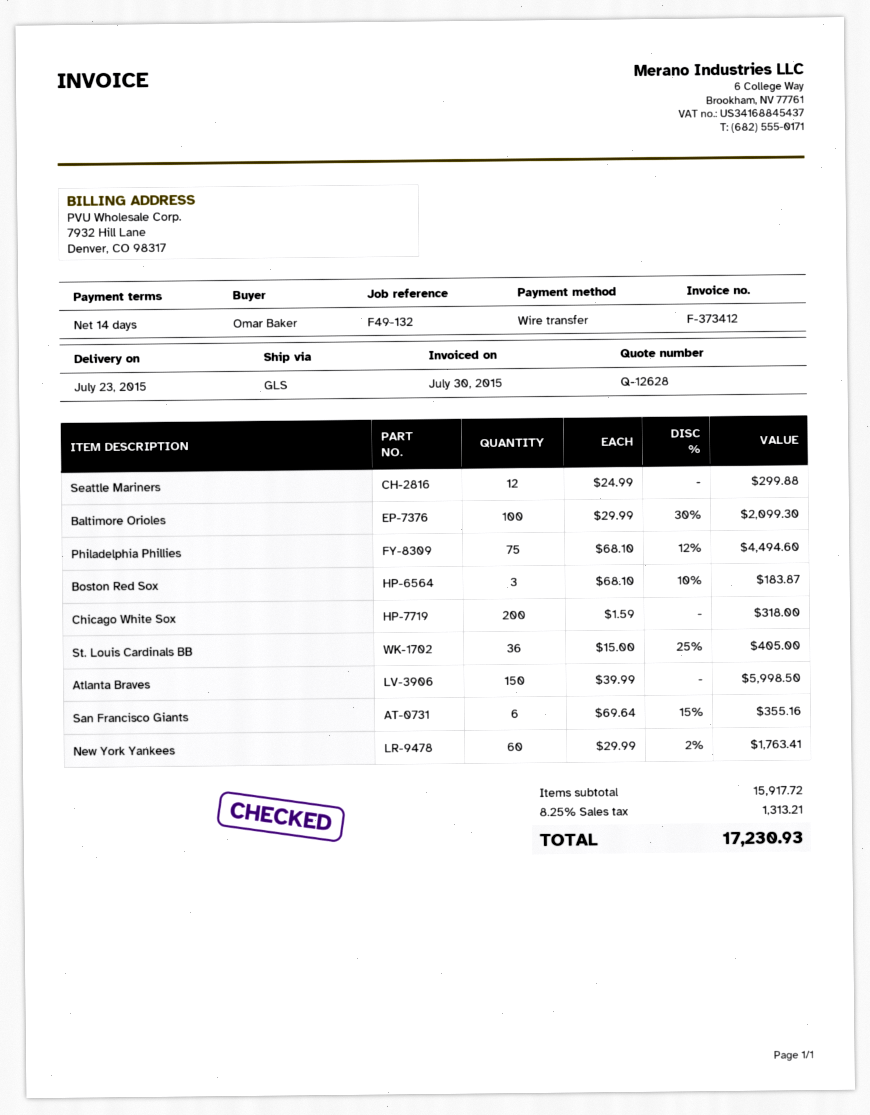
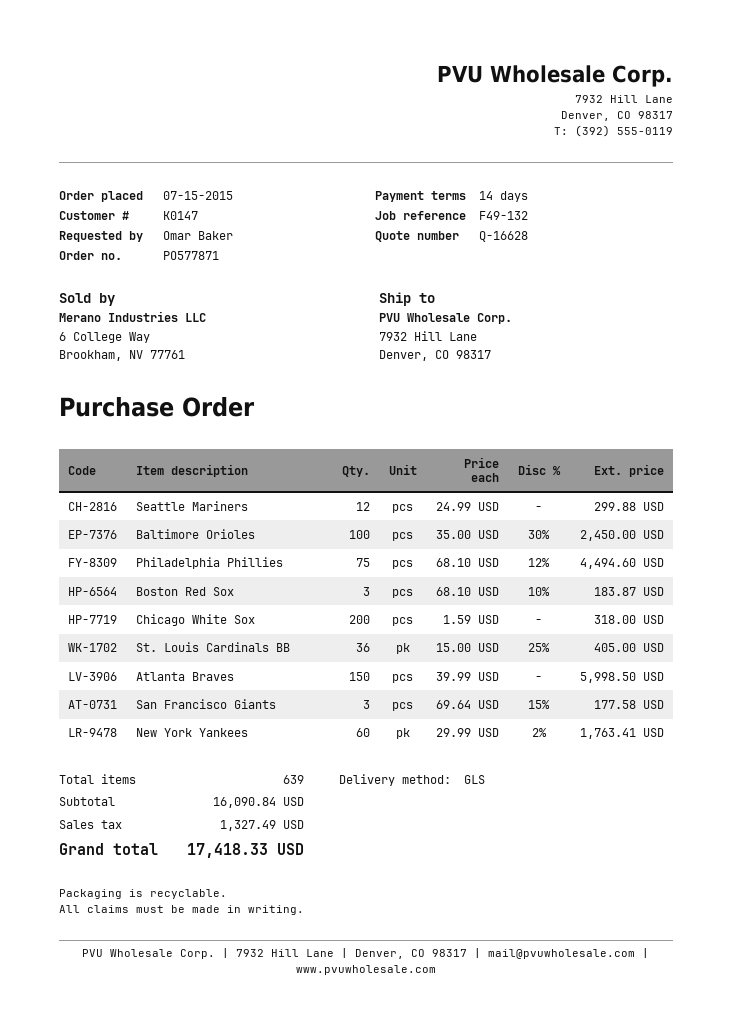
quote number: Q-12628 -> Q-16628
Baltimore Orioles: 100 x 29.99 - 30% = 2099.30 -> 100 x 35.00 - 30% = 2450.00
San Francisco Giants: 6 x 69.64 - 15% = 355.16 -> 3 x 69.64 - 15% = 177.58
subtotal: 15917.72 -> 16090.84
tax: 1313.21 -> 1327.49
total: 17230.93 -> 17418.33

